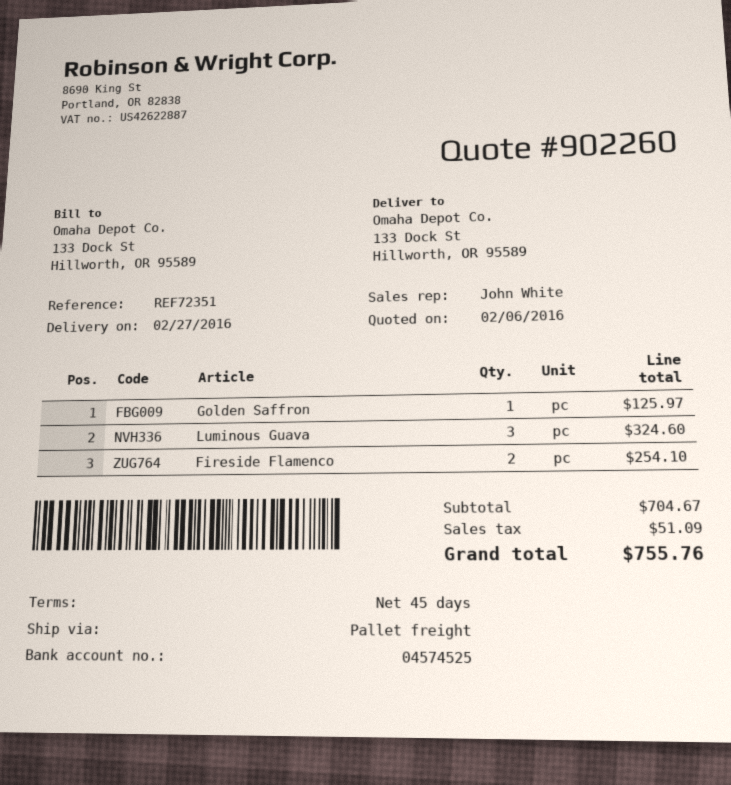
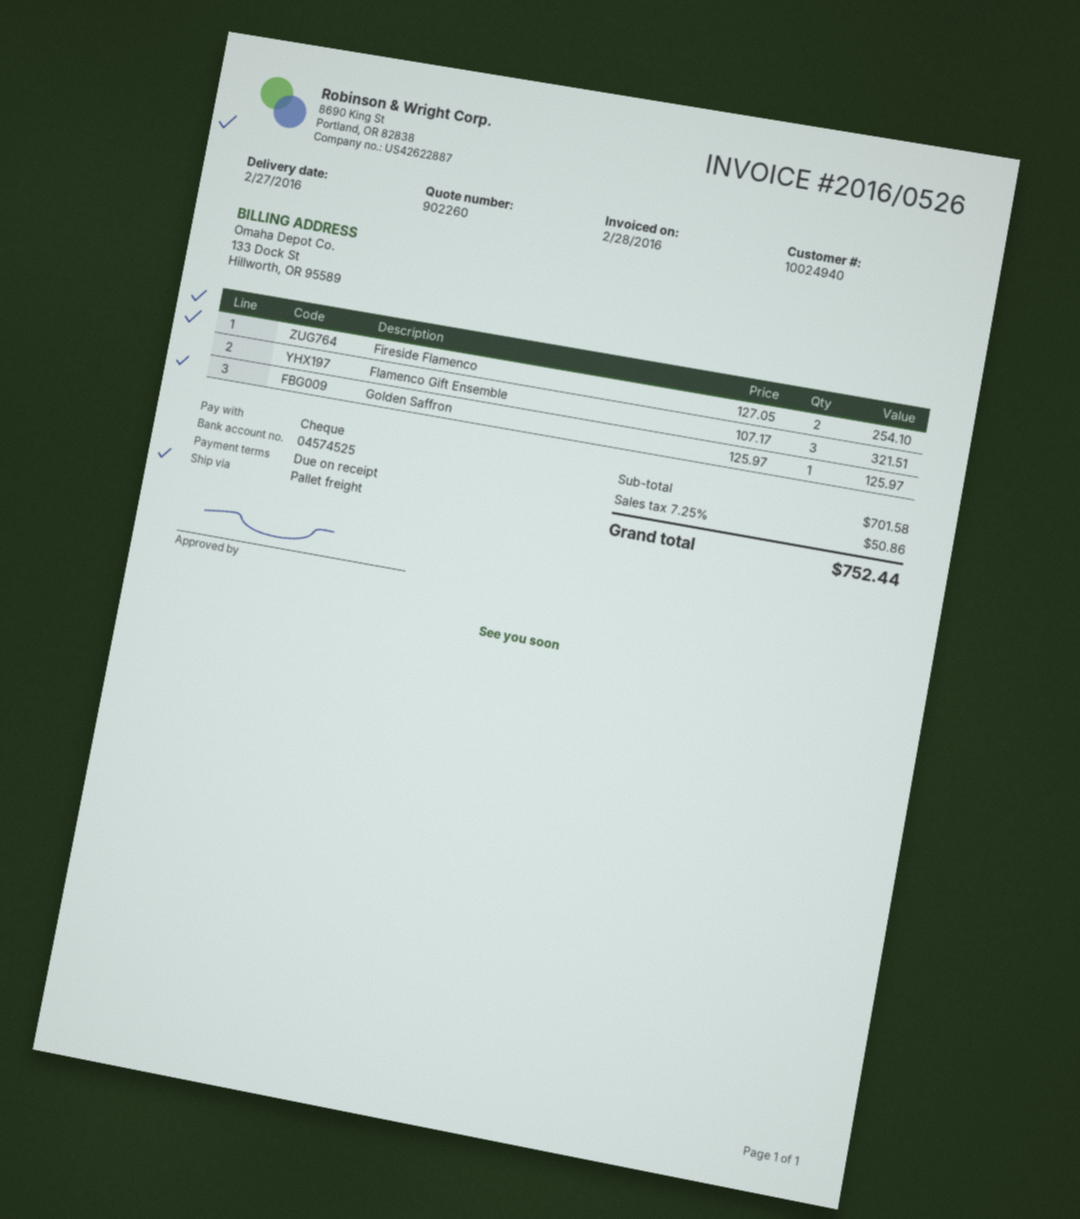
payment terms: 45 days -> on receipt
Luminous Guava: 3 for 324.60 -> none
Flamenco Gift Ensemble: none -> 3 for 321.51
subtotal: 704.67 -> 701.58
tax: 51.09 -> 50.86
total: 755.76 -> 752.44

